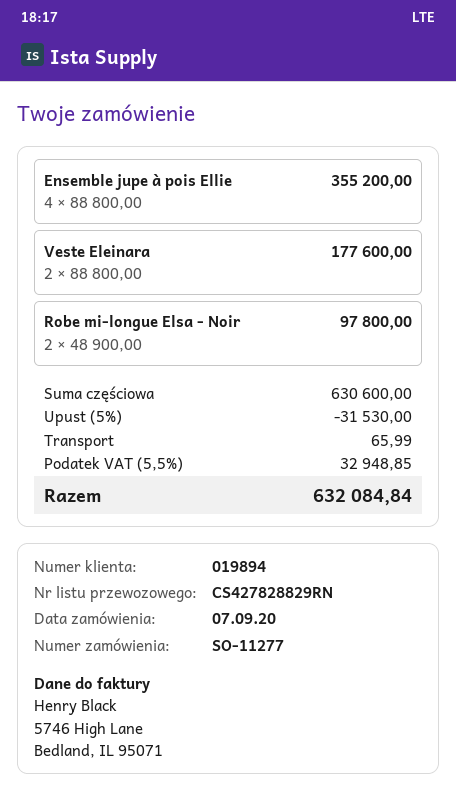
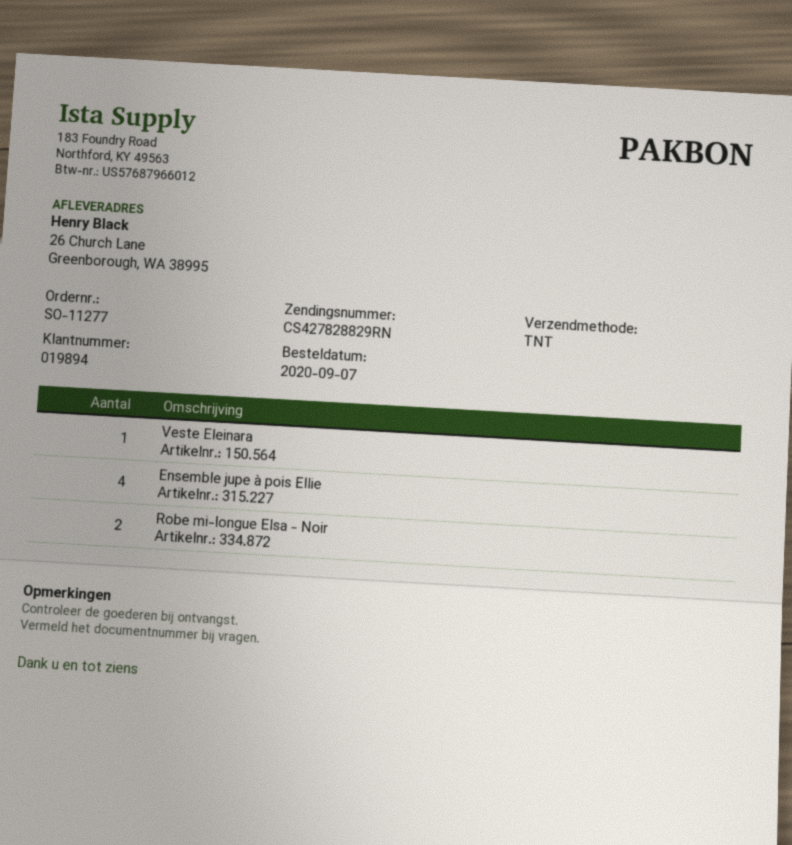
Veste Eleinara: 2 -> 1

